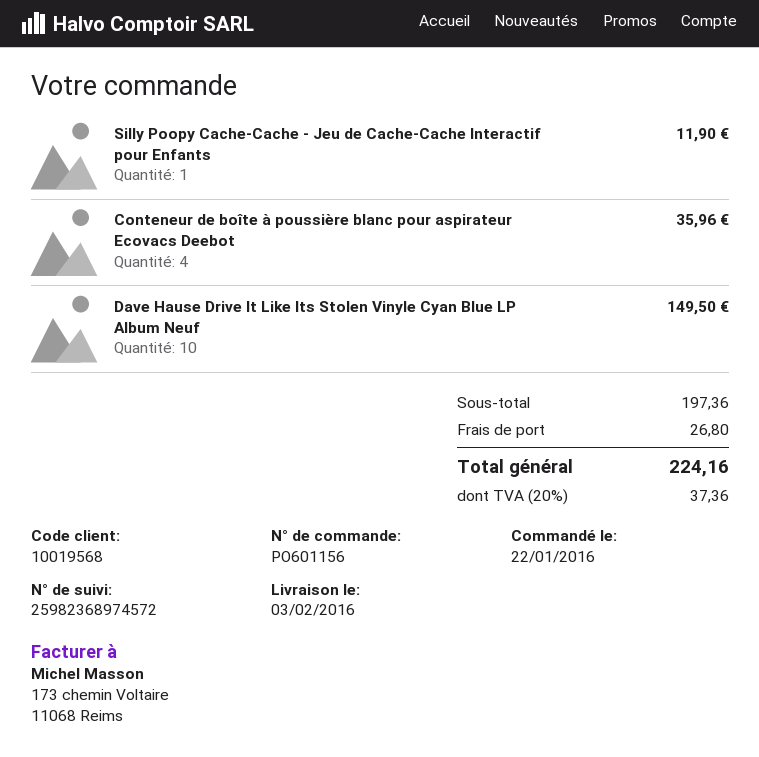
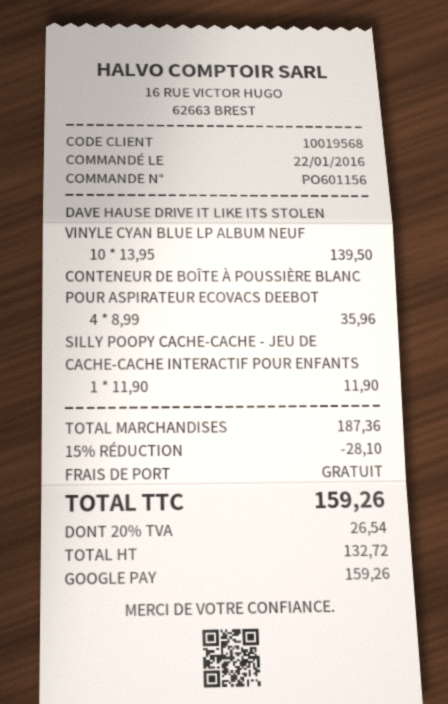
Dave Hause Drive It Like Its Stolen Vinyle Cyan Blue LP Album Neuf: 10 for 149.50 -> 10 for 139.50
subtotal: 197.36 -> 187.36
discount: none -> 15% = 28.10
shipping: 26.80 -> 0.00
tax: 20% = 37.36 -> 20% = 26.54
total: 224.16 -> 159.26

